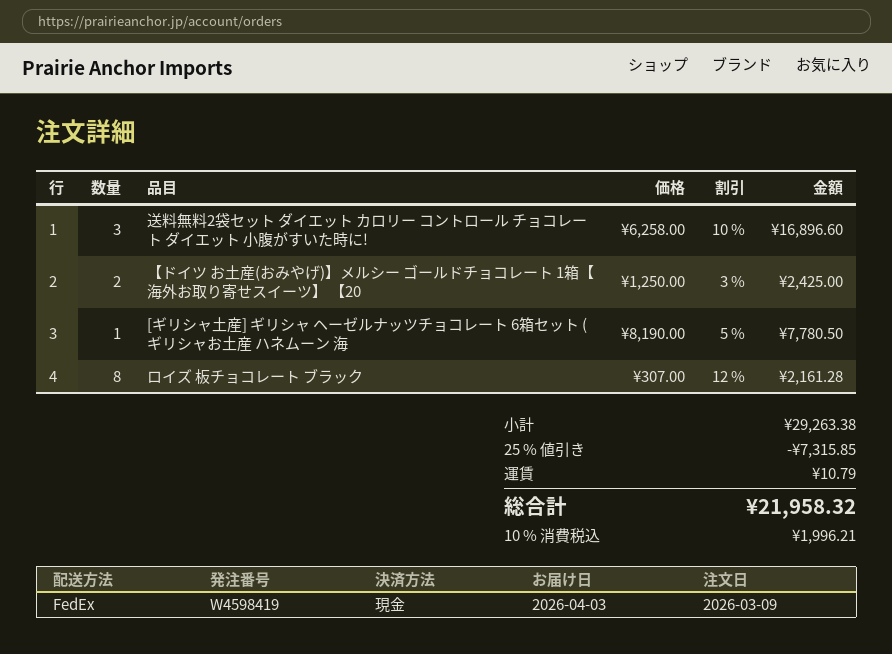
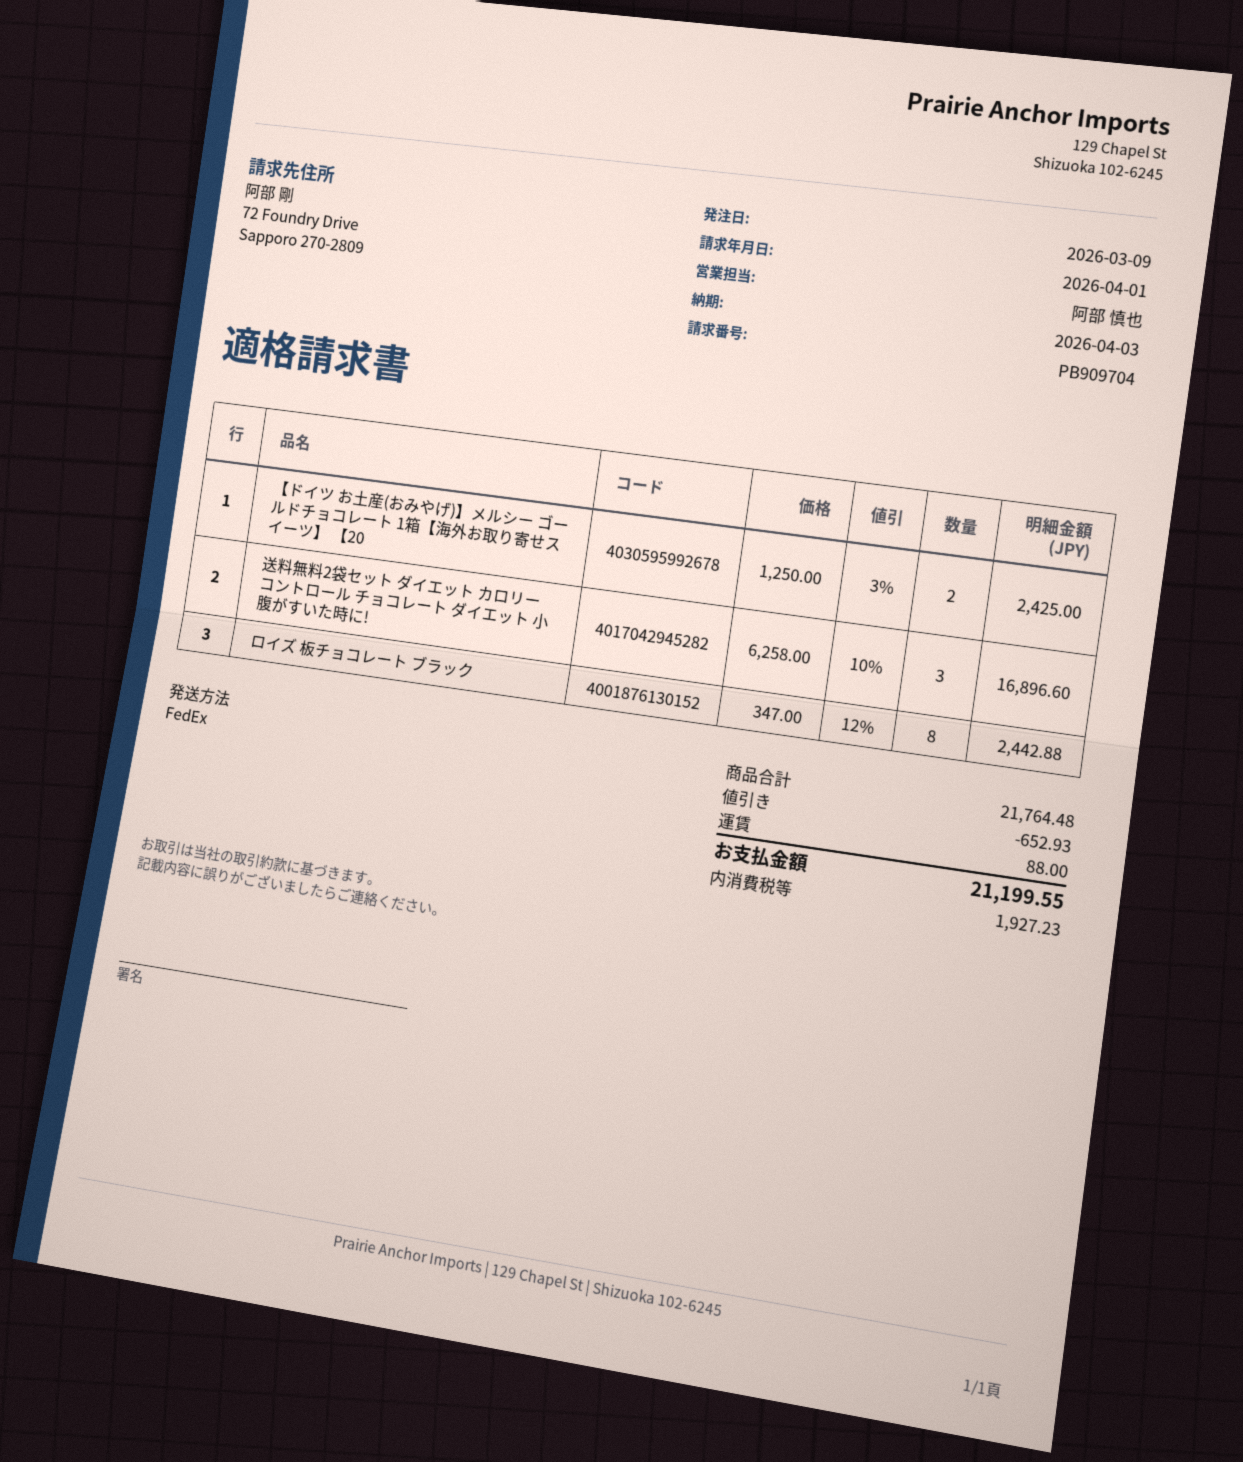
[ギリシャ土産] ギリシャ ヘーゼルナッツチョコレート 6箱セット (ギリシャお土産 ハネムーン 海: 1 x 8190.00 - 5% = 7780.50 -> none
ロイズ 板チョコレート ブラック: 8 x 307.00 - 12% = 2161.28 -> 8 x 347.00 - 12% = 2442.88
subtotal: 29263.38 -> 21764.48
discount: 7315.85 -> 652.93
shipping: 10.79 -> 88.00
tax: 1996.21 -> 1927.23
total: 21958.32 -> 21199.55

